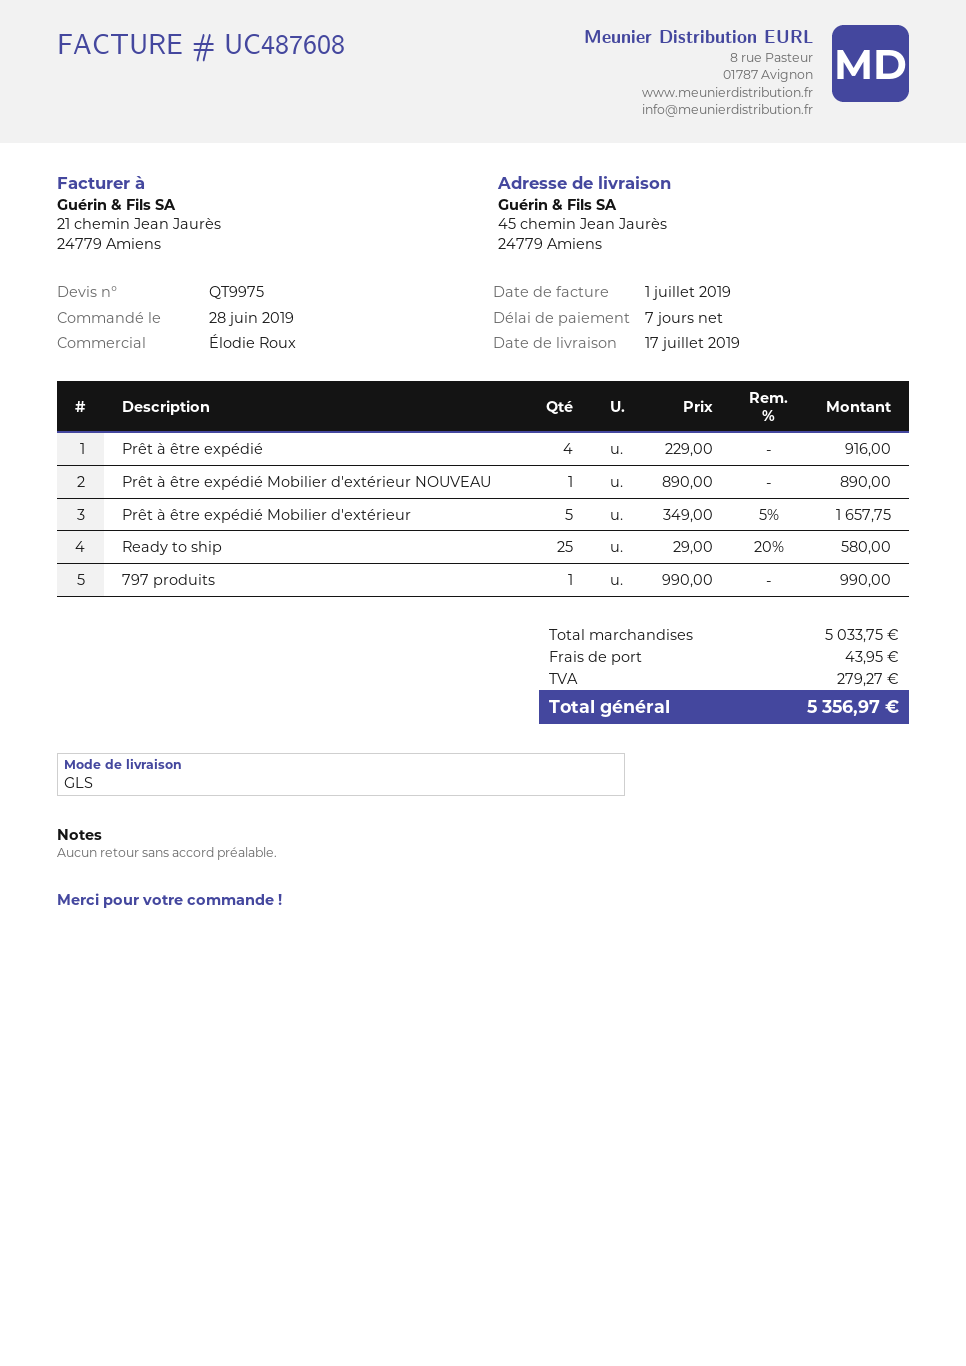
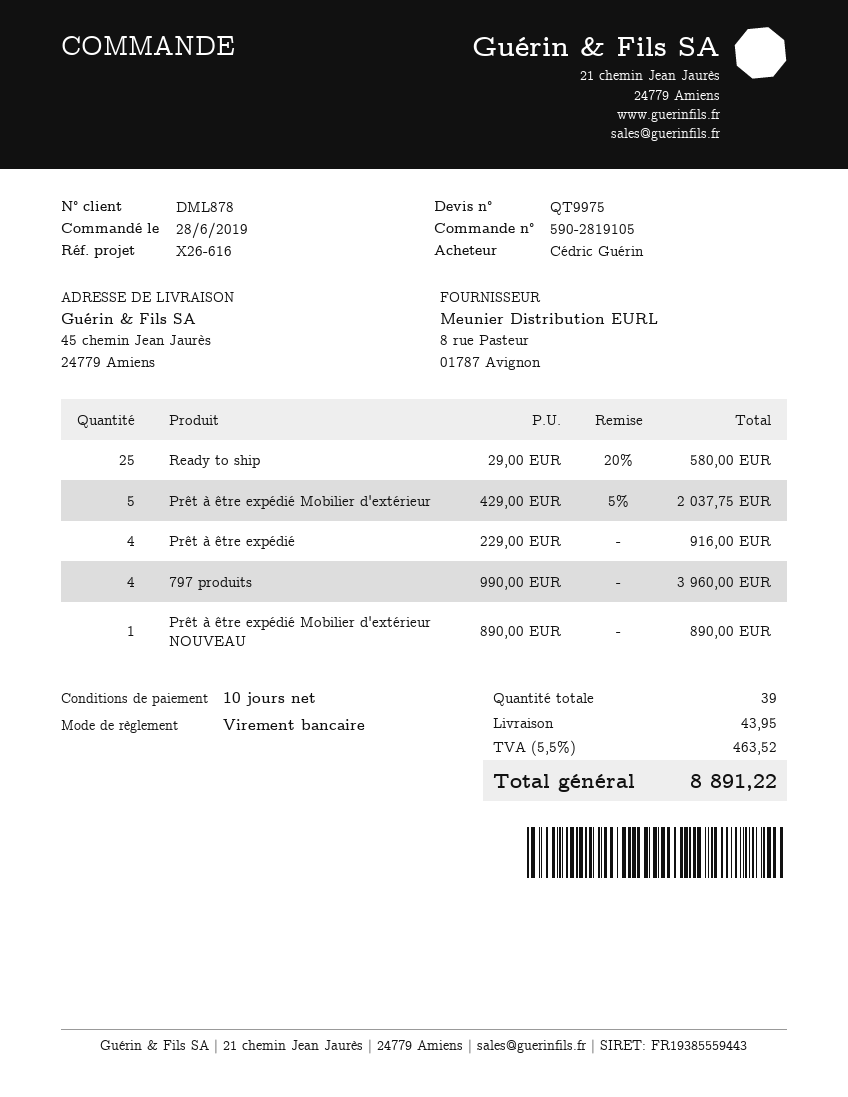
payment terms: 7 days -> 10 days
Prêt à être expédié Mobilier d'extérieur: 5 x 349.00 - 5% = 1657.75 -> 5 x 429.00 - 5% = 2037.75
797 produits: 1 x 990.00 = 990.00 -> 4 x 990.00 = 3960.00
tax: 279.27 -> 463.52
total: 5356.97 -> 8891.22

